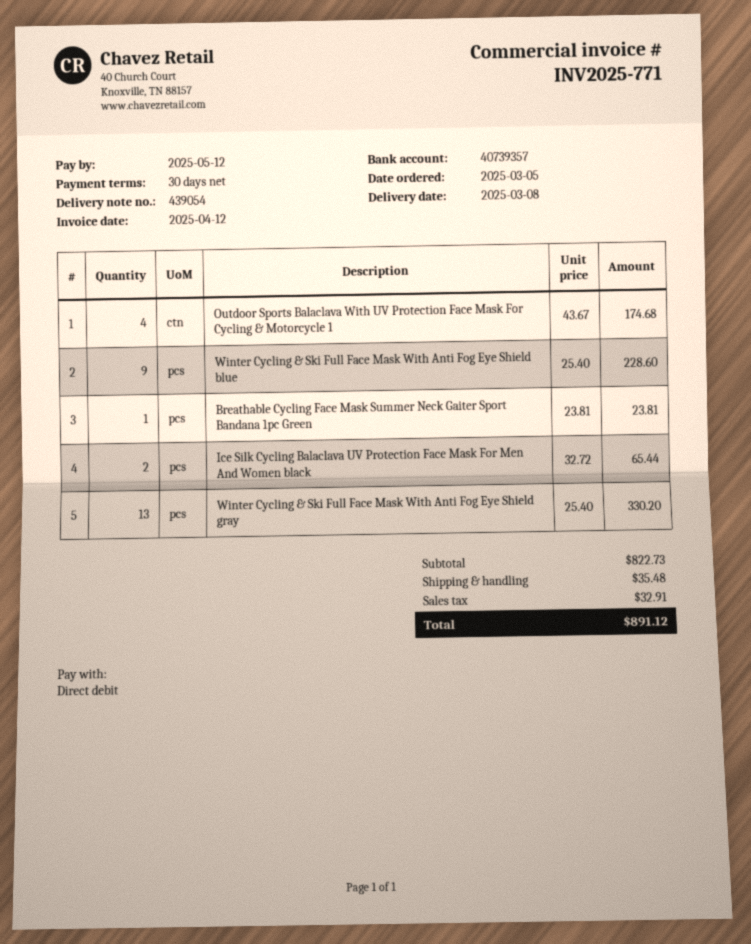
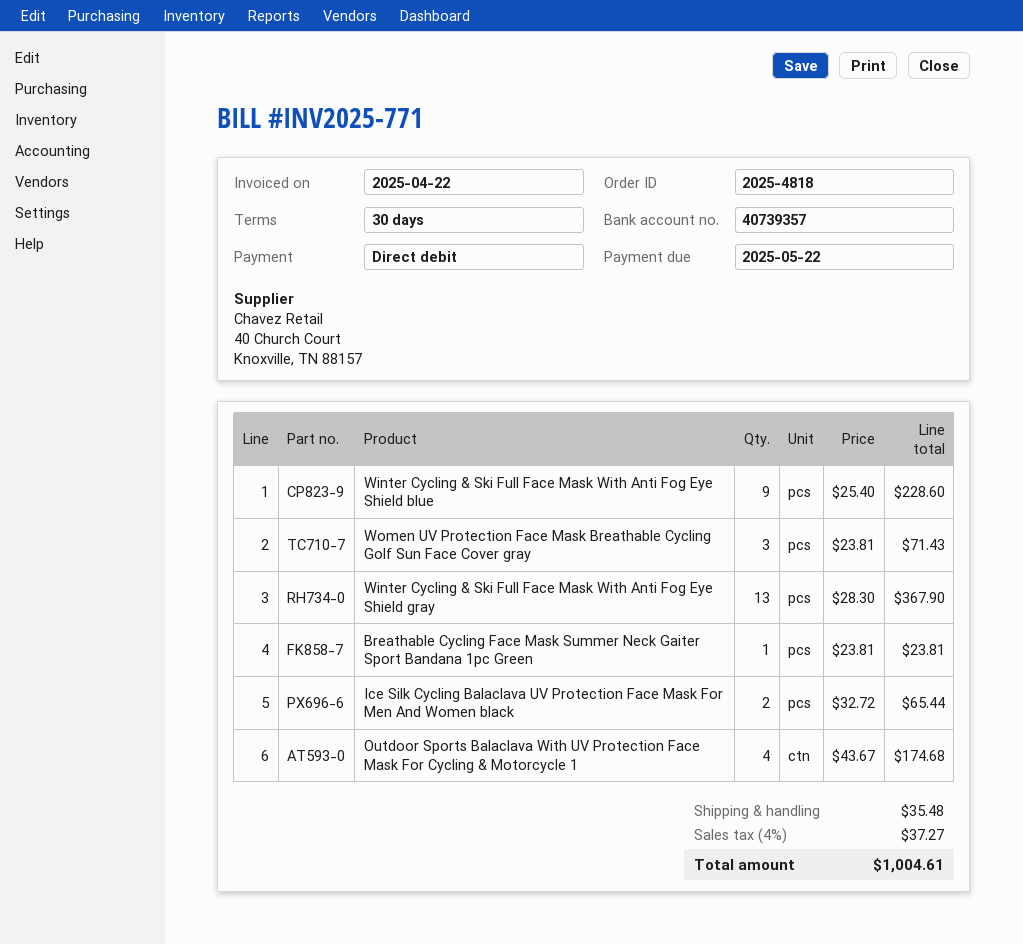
invoice date: 2025-04-12 -> 2025-04-22
due date: 2025-05-12 -> 2025-05-22
Winter Cycling & Ski Full Face Mask With Anti Fog Eye Shield gray: 13 x 25.40 = 330.20 -> 13 x 28.30 = 367.90
Women UV Protection Face Mask Breathable Cycling Golf Sun Face Cover gray: none -> 3 x 23.81 = 71.43
tax: 32.91 -> 37.27
total: 891.12 -> 1004.61

